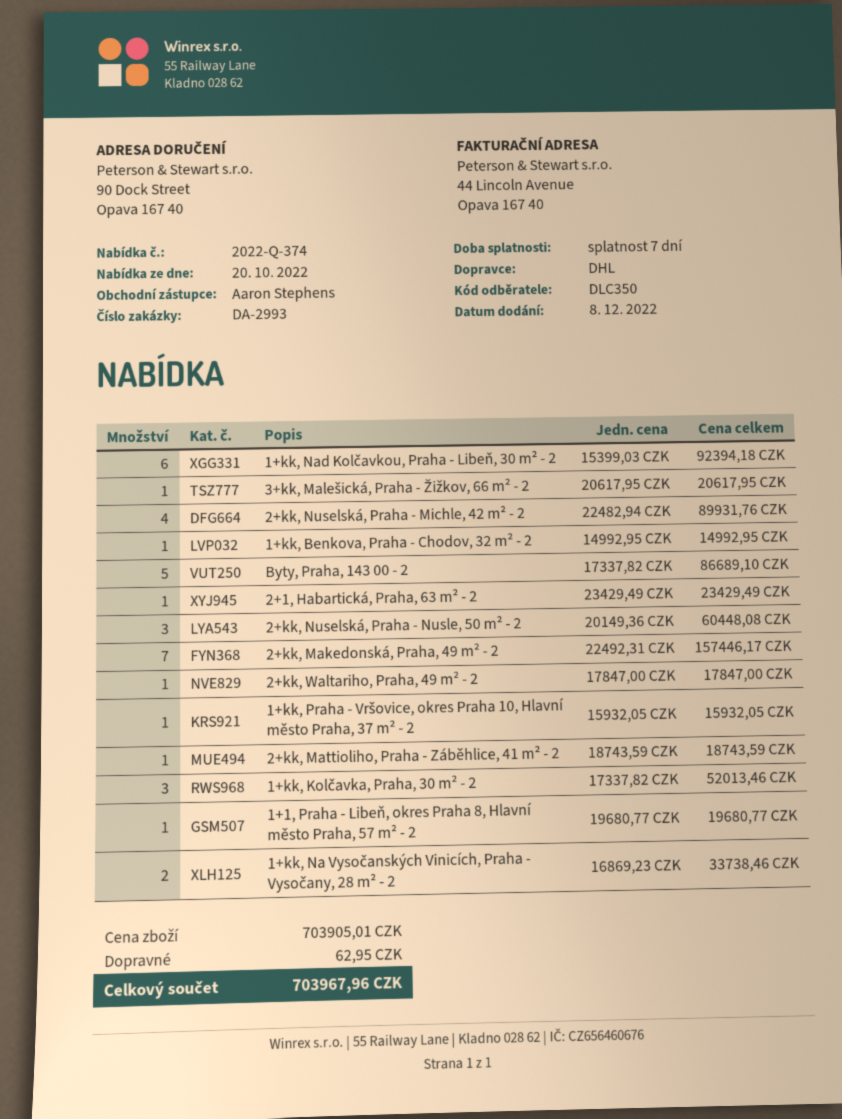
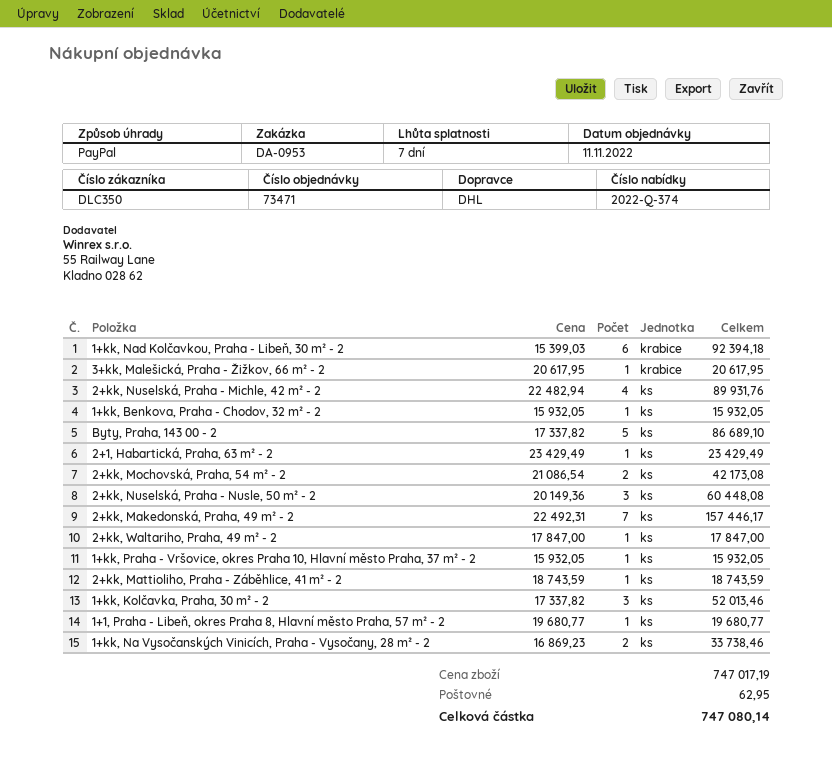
reference: DA-2993 -> DA-0953
1+kk, Benkova, Praha - Chodov, 32 m² - 2: 1 x 14992.95 = 14992.95 -> 1 x 15932.05 = 15932.05
2+kk, Mochovská, Praha, 54 m² - 2: none -> 2 x 21086.54 = 42173.08
subtotal: 703905.01 -> 747017.19
total: 703967.96 -> 747080.14

